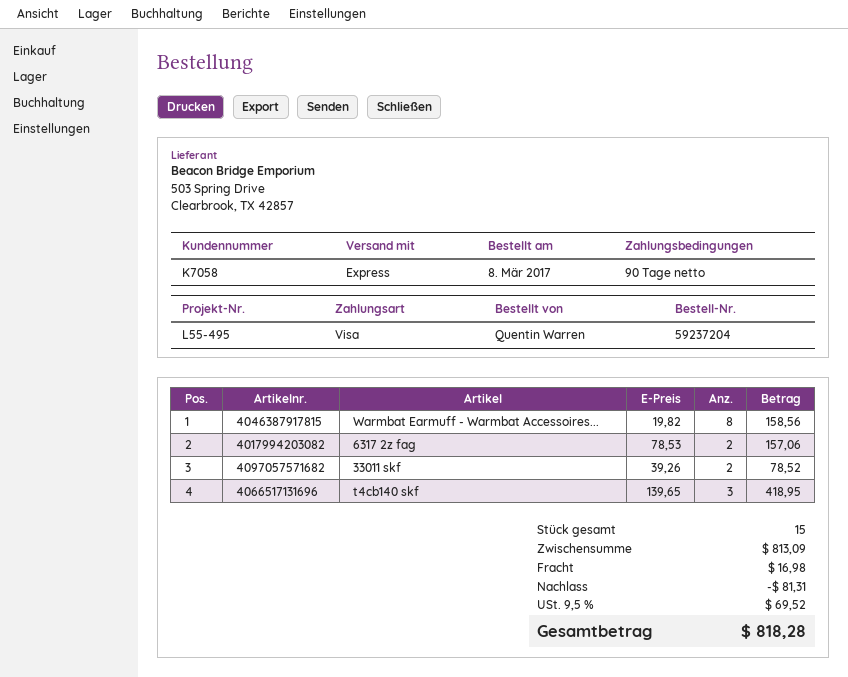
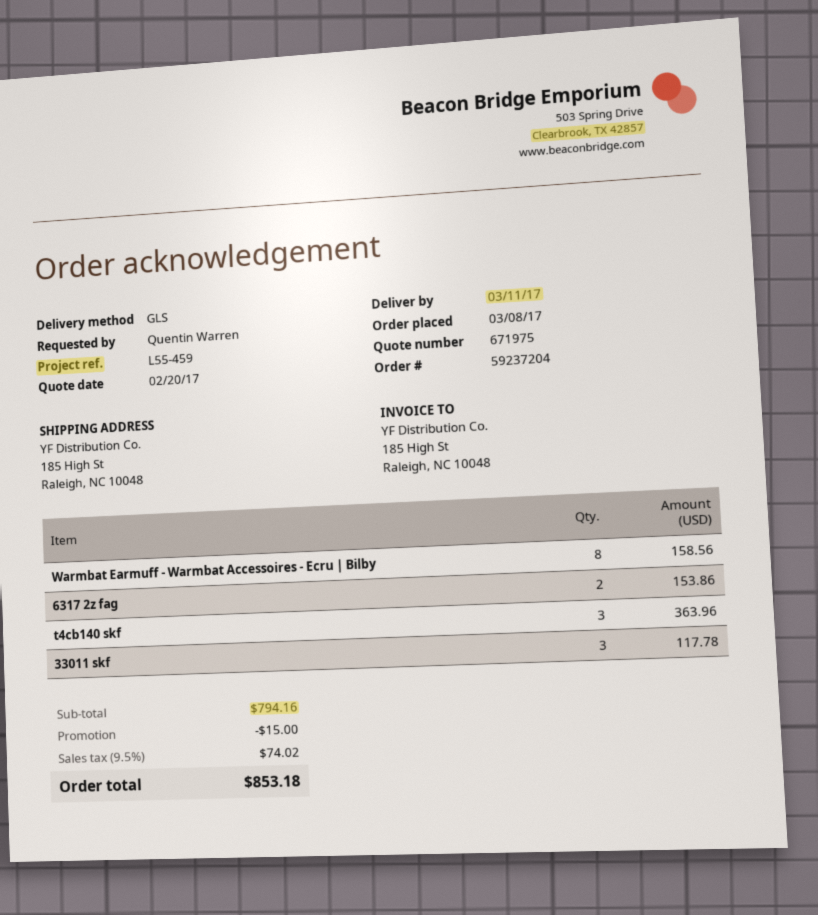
reference: L55-495 -> L55-459
shipping method: express -> GLS
6317 2z fag: 2 for 157.06 -> 2 for 153.86
33011 skf: 2 for 78.52 -> 3 for 117.78
t4cb140 skf: 3 for 418.95 -> 3 for 363.96
subtotal: 813.09 -> 794.16
discount: 81.31 -> 15.00
shipping: 16.98 -> none
tax: 9.5% = 69.52 -> 9.5% = 74.02
total: 818.28 -> 853.18

